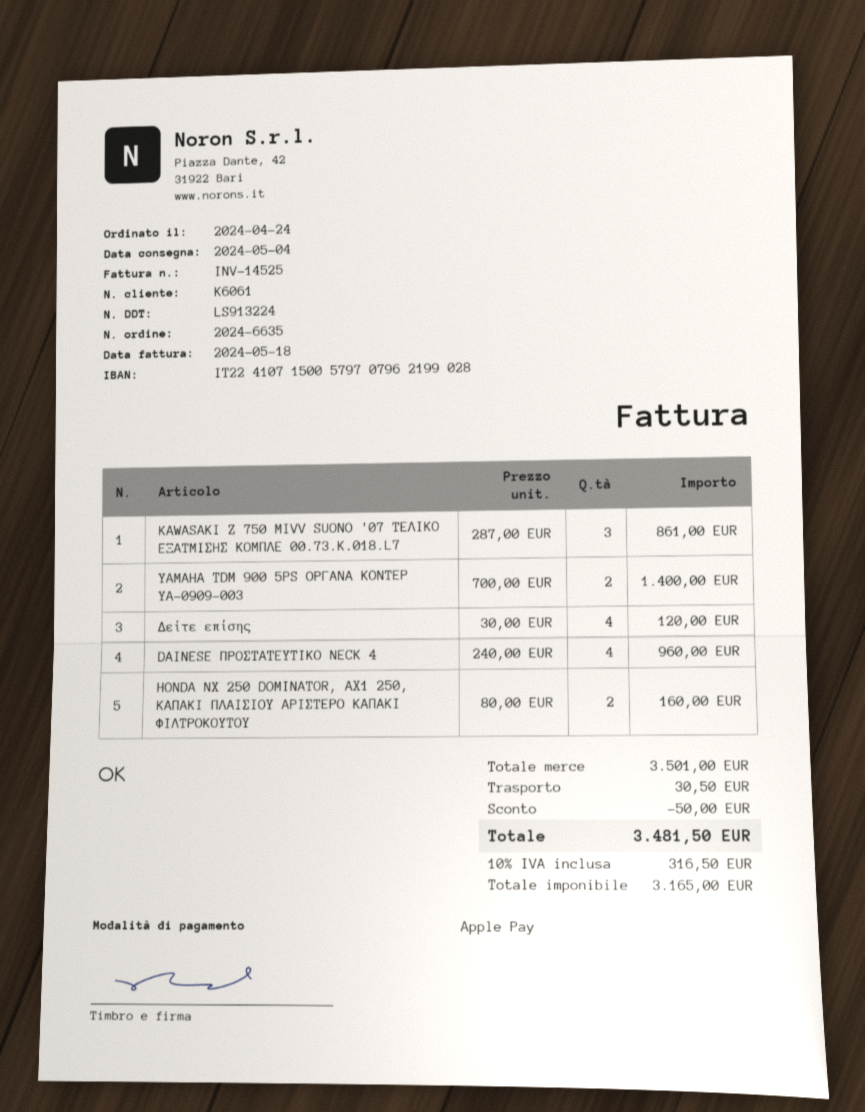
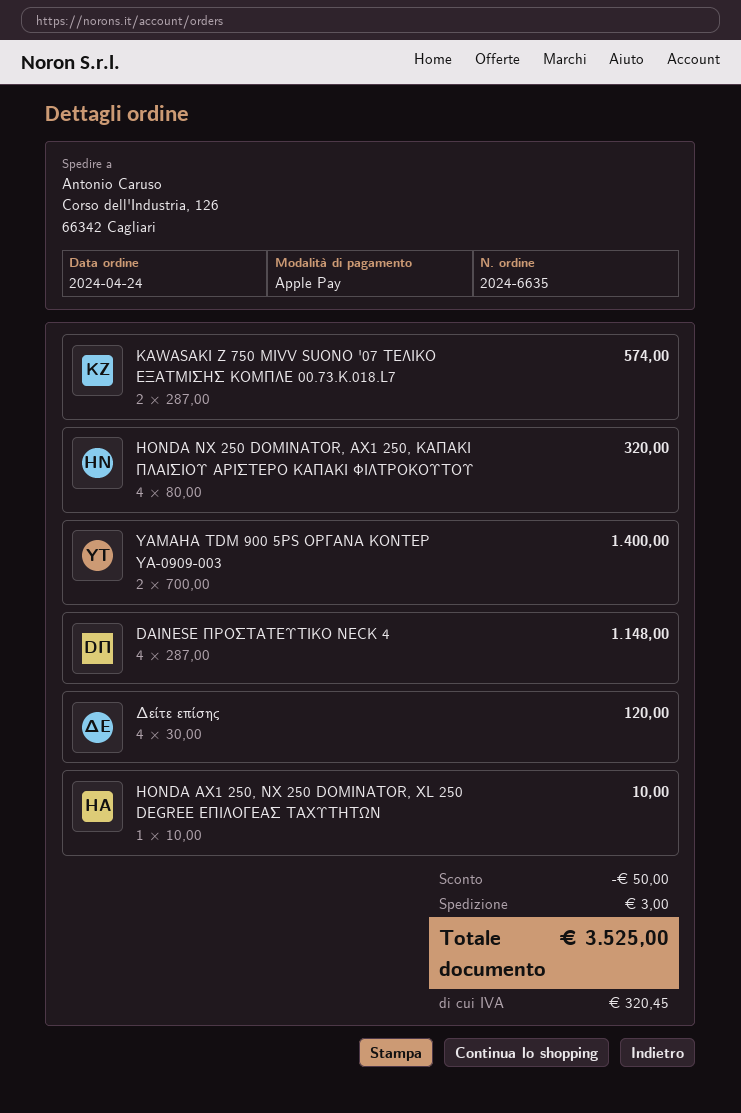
KAWASAKI Z 750 MIVV SUONO '07 ΤΕΛΙΚΟ ΕΞΑΤΜΙΣΗΣ ΚΟΜΠΛΕ 00.73.K.018.L7: 3 x 287.00 = 861.00 -> 2 x 287.00 = 574.00
DAINESE ΠΡΟΣΤΑΤΕΥΤΙΚΟ NECK 4: 4 x 240.00 = 960.00 -> 4 x 287.00 = 1148.00
HONDA NX 250 DOMINATOR, AX1 250, ΚΑΠΑΚΙ ΠΛΑΙΣΙΟΥ ΑΡΙΣΤΕΡΟ ΚΑΠΑΚΙ ΦΙΛΤΡΟΚΟΥΤΟΥ: 2 x 80.00 = 160.00 -> 4 x 80.00 = 320.00
HONDA AX1 250, NX 250 DOMINATOR, XL 250 DEGREE ΕΠΙΛΟΓΕΑΣ ΤΑΧΥΤΗΤΩΝ: none -> 1 x 10.00 = 10.00
shipping: 30.50 -> 3.00
tax: 316.50 -> 320.45
total: 3481.50 -> 3525.00

